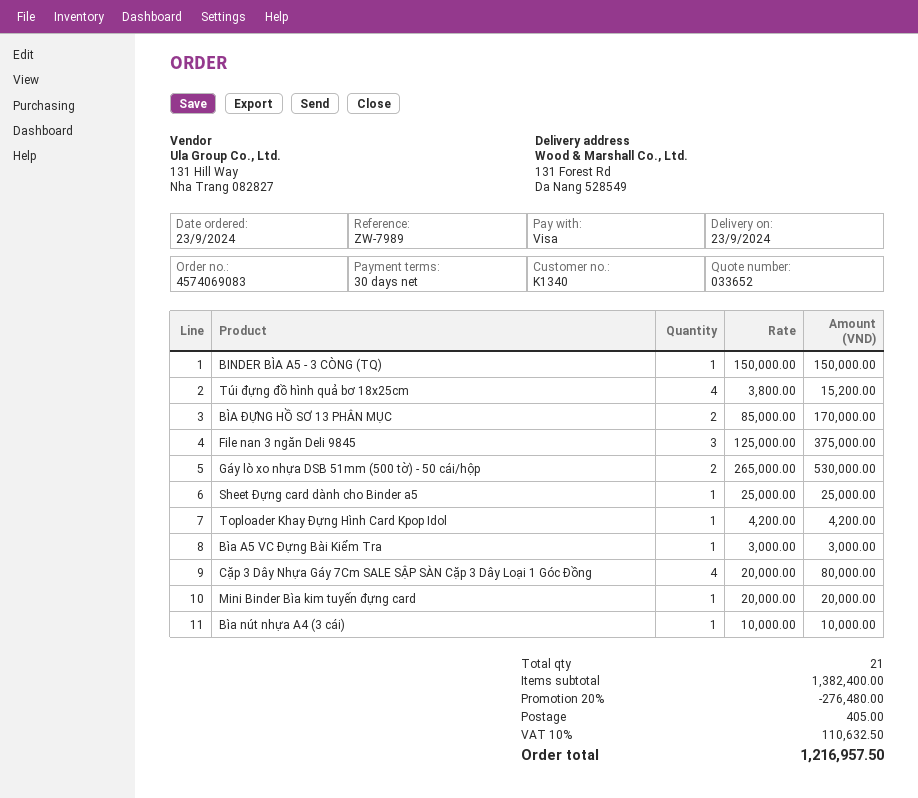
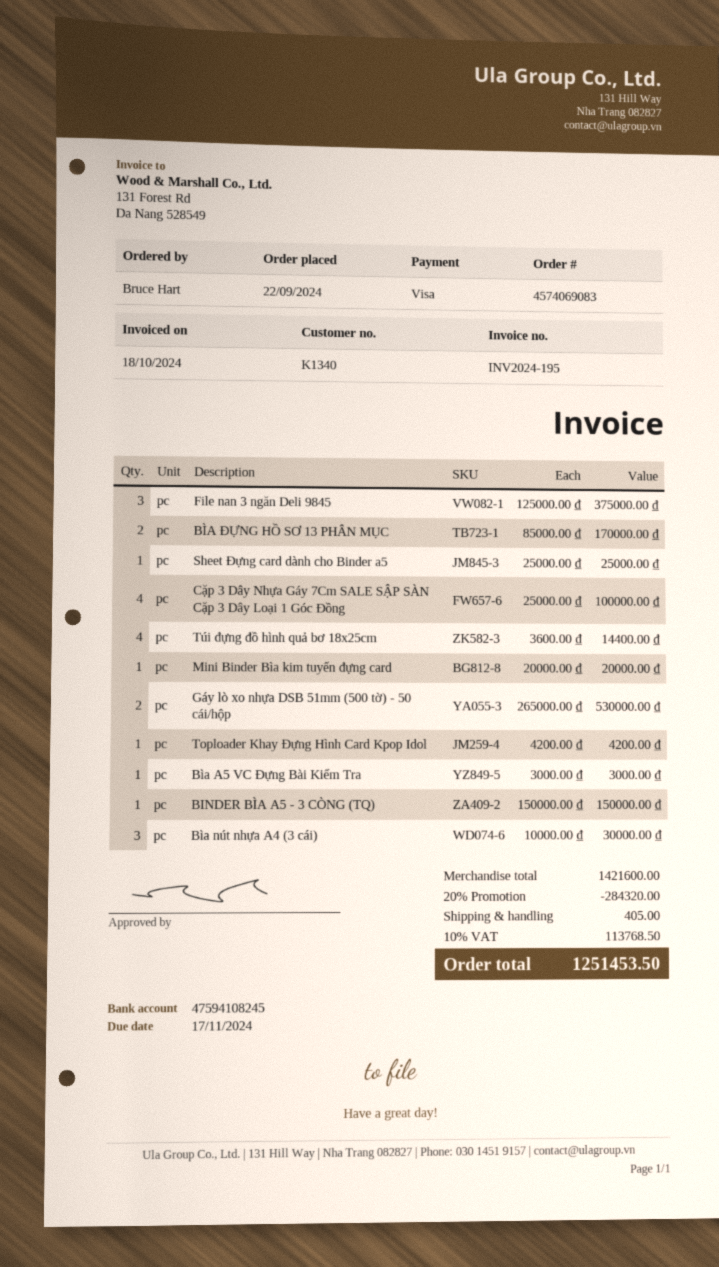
order date: 2024-09-23 -> 2024-09-22
Túi đựng đồ hình quả bơ 18x25cm: 4 x 3800.00 = 15200.00 -> 4 x 3600.00 = 14400.00
Cặp 3 Dây Nhựa Gáy 7Cm SALE SẬP SÀN Cặp 3 Dây Loại 1 Góc Đồng: 4 x 20000.00 = 80000.00 -> 4 x 25000.00 = 100000.00
Bìa nút nhựa A4 (3 cái): 1 x 10000.00 = 10000.00 -> 3 x 10000.00 = 30000.00
subtotal: 1382400.00 -> 1421600.00
discount: 20% = 276480.00 -> 20% = 284320.00
tax: 10% = 110632.50 -> 10% = 113768.50
total: 1216957.50 -> 1251453.50

